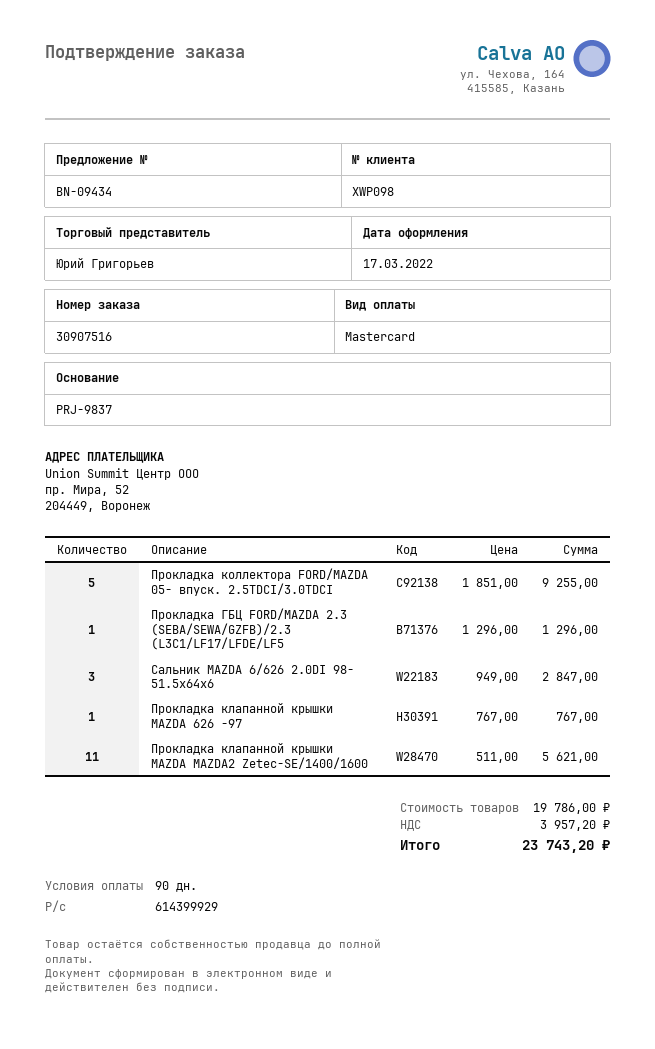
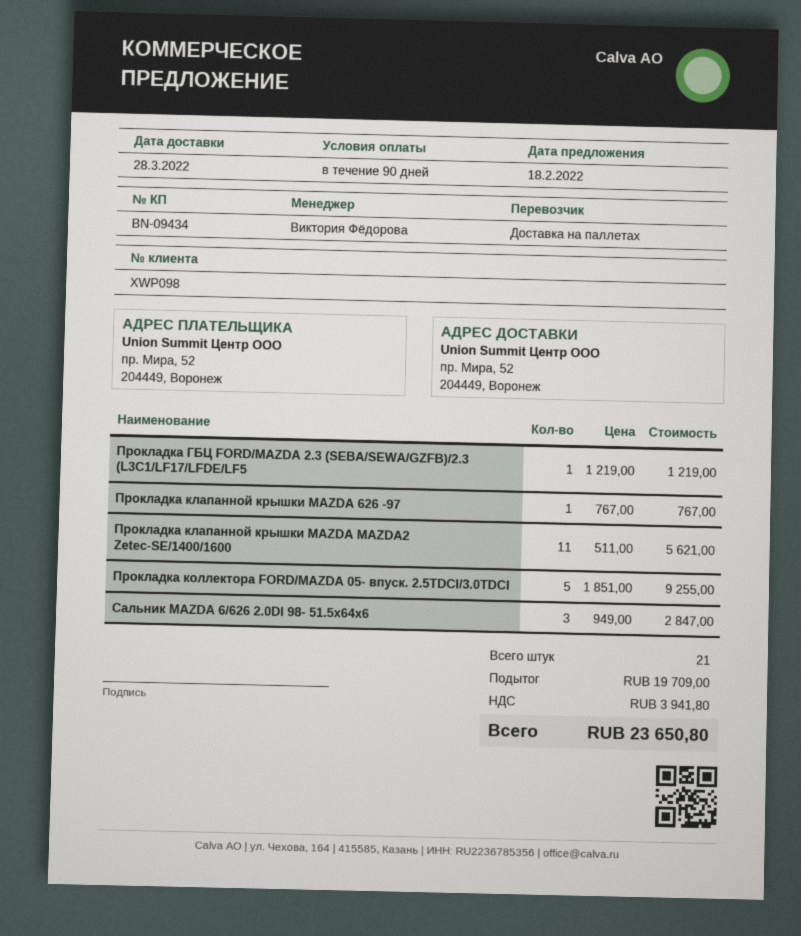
sales rep: Юрий Григорьев -> Виктория Фёдорова
Прокладка ГБЦ FORD/MAZDA 2.3 (SEBA/SEWA/GZFB)/2.3 (L3C1/LF17/LFDE/LF5: 1 x 1296.00 = 1296.00 -> 1 x 1219.00 = 1219.00
subtotal: 19786.00 -> 19709.00
tax: 3957.20 -> 3941.80
total: 23743.20 -> 23650.80

